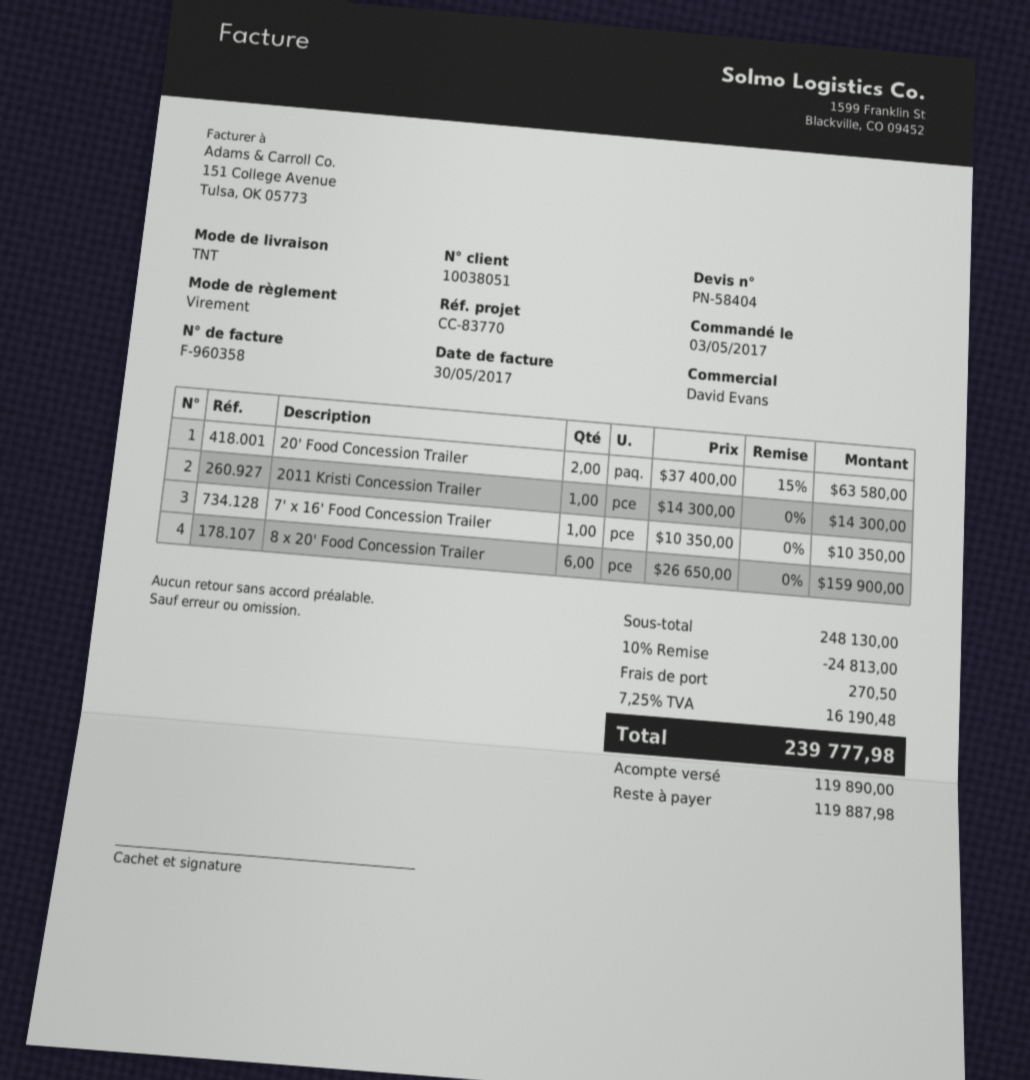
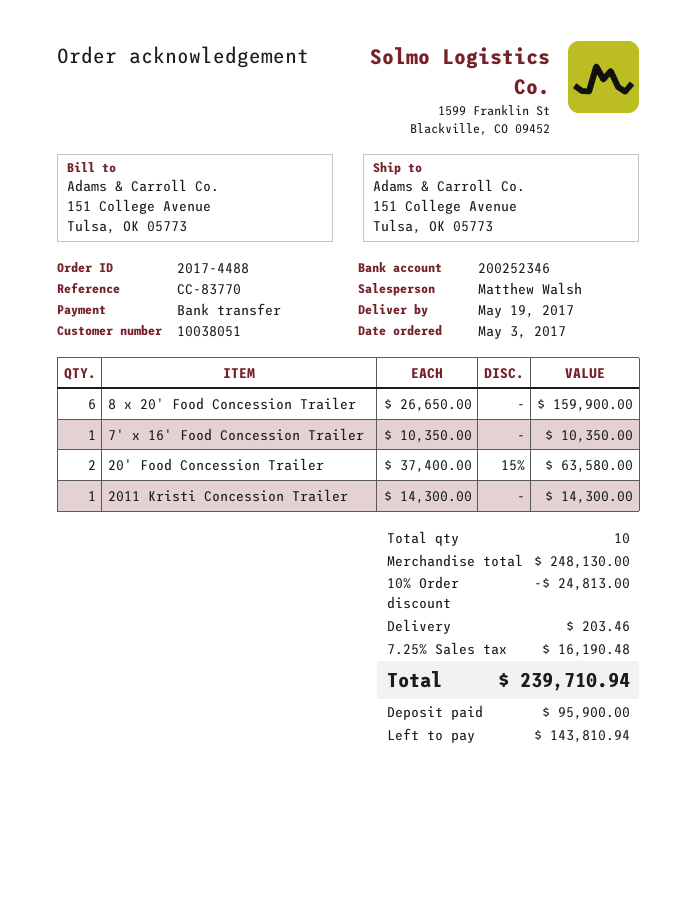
sales rep: David Evans -> Matthew Walsh
shipping: 270.50 -> 203.46
total: 239777.98 -> 239710.94
deposit: 119890.00 -> 95900.00
balance: 119887.98 -> 143810.94

